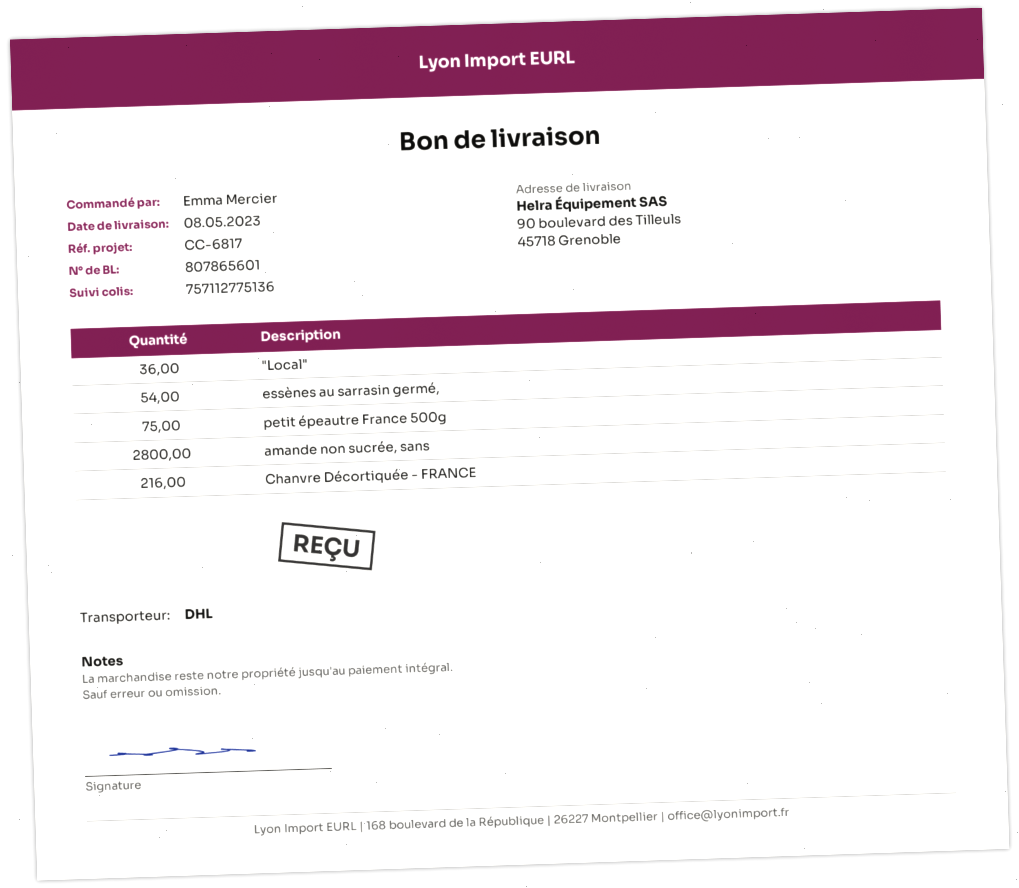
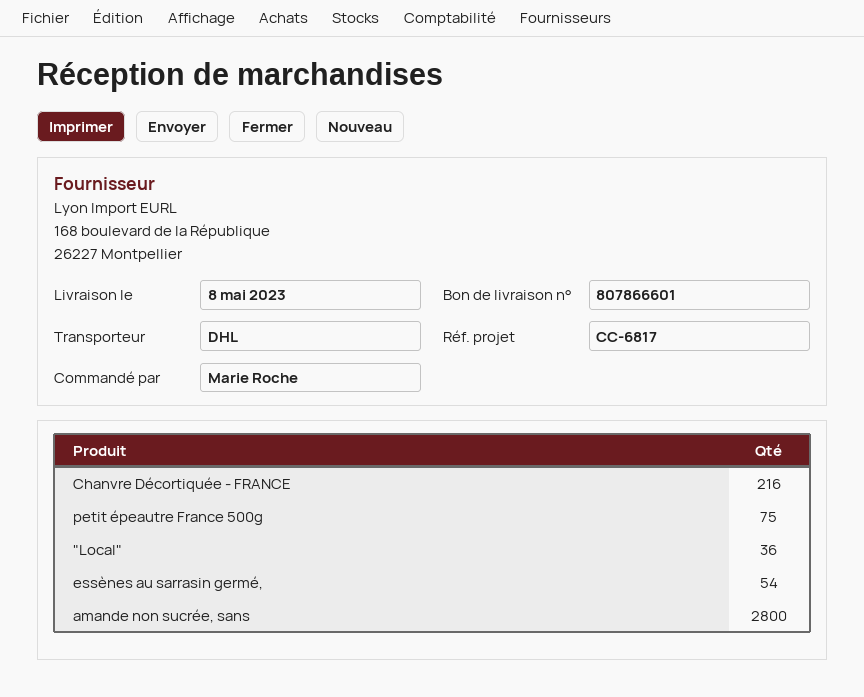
delivery note number: 807865601 -> 807866601
ordered by: Emma Mercier -> Marie Roche

